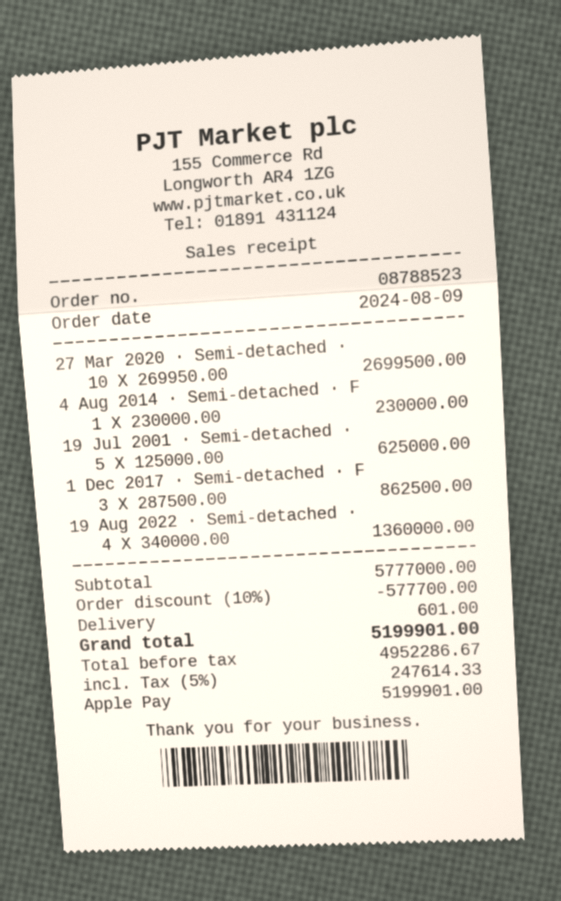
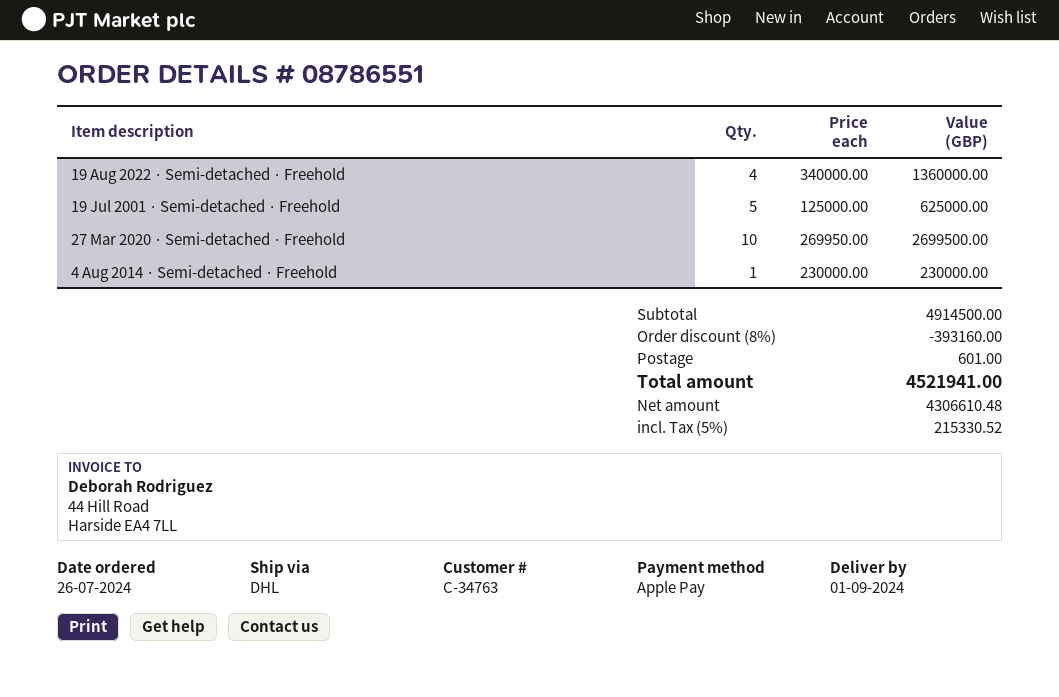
order number: 08788523 -> 08786551
order date: 2024-08-09 -> 2024-07-26
1 Dec 2017 · Semi-detached · F: 3 x 287500.00 = 862500.00 -> none
subtotal: 5777000.00 -> 4914500.00
discount: 10% = 577700.00 -> 8% = 393160.00
net: 4952286.67 -> 4306610.48
tax: 5% = 247614.33 -> 5% = 215330.52
total: 5199901.00 -> 4521941.00

